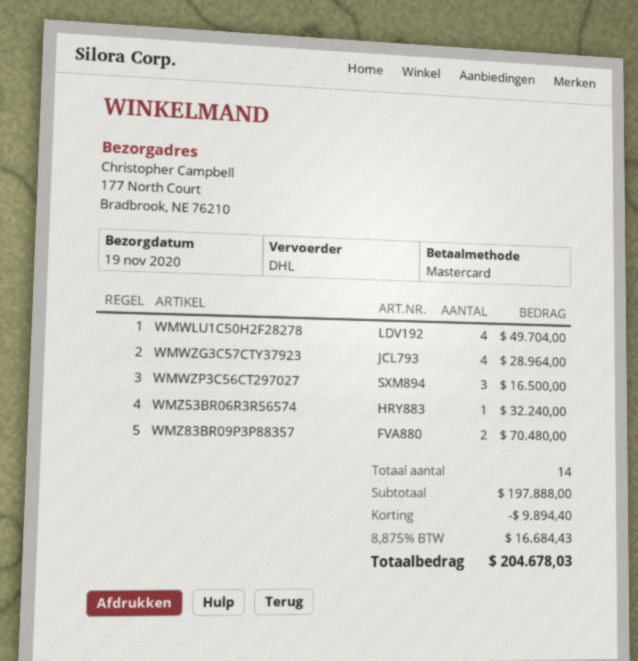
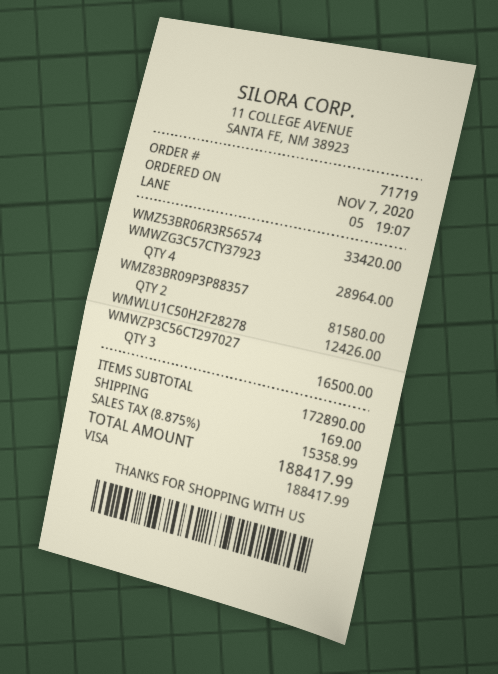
payment method: Mastercard -> Visa
WMWLU1C50H2F28278: 4 for 49704.00 -> 1 for 12426.00
WMZ53BR06R3R56574: 1 for 32240.00 -> 1 for 33420.00
WMZ83BR09P3P88357: 2 for 70480.00 -> 2 for 81580.00
subtotal: 197888.00 -> 172890.00
discount: 9894.40 -> none
shipping: none -> 169.00
tax: 8.875% = 16684.43 -> 8.875% = 15358.99
total: 204678.03 -> 188417.99

